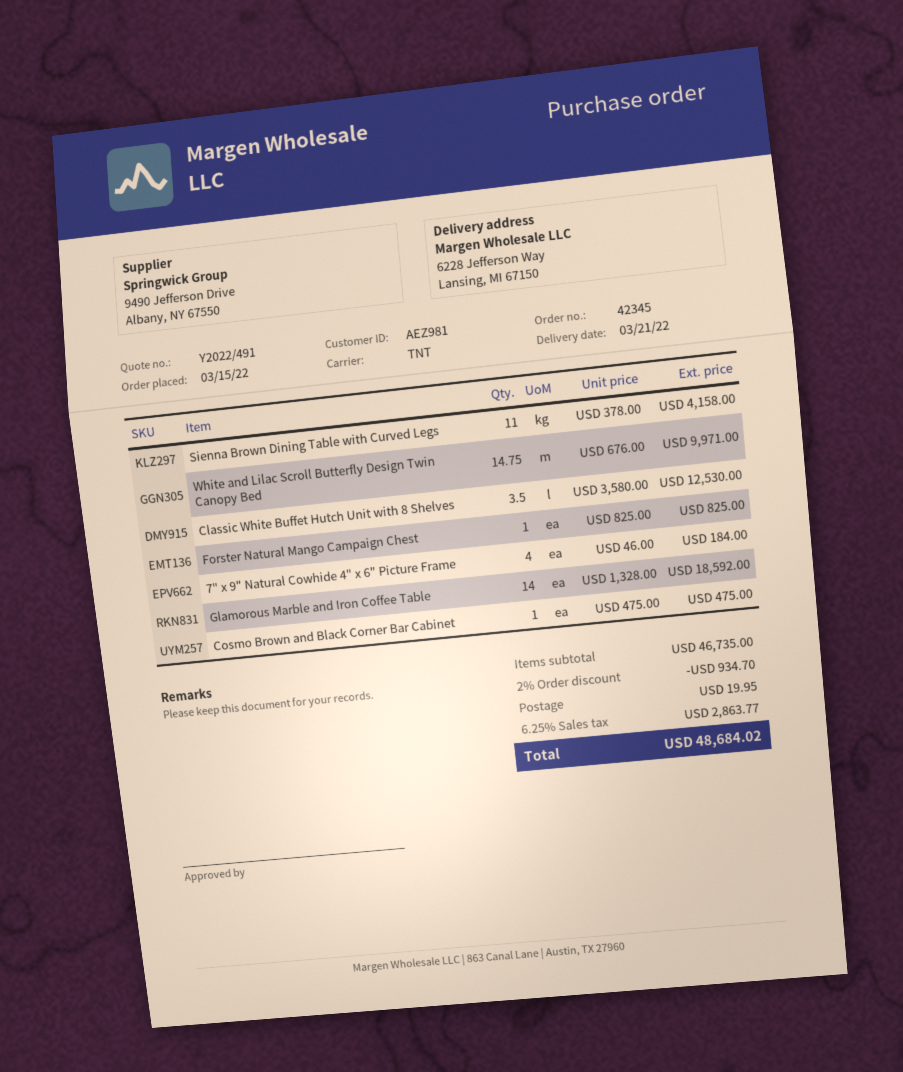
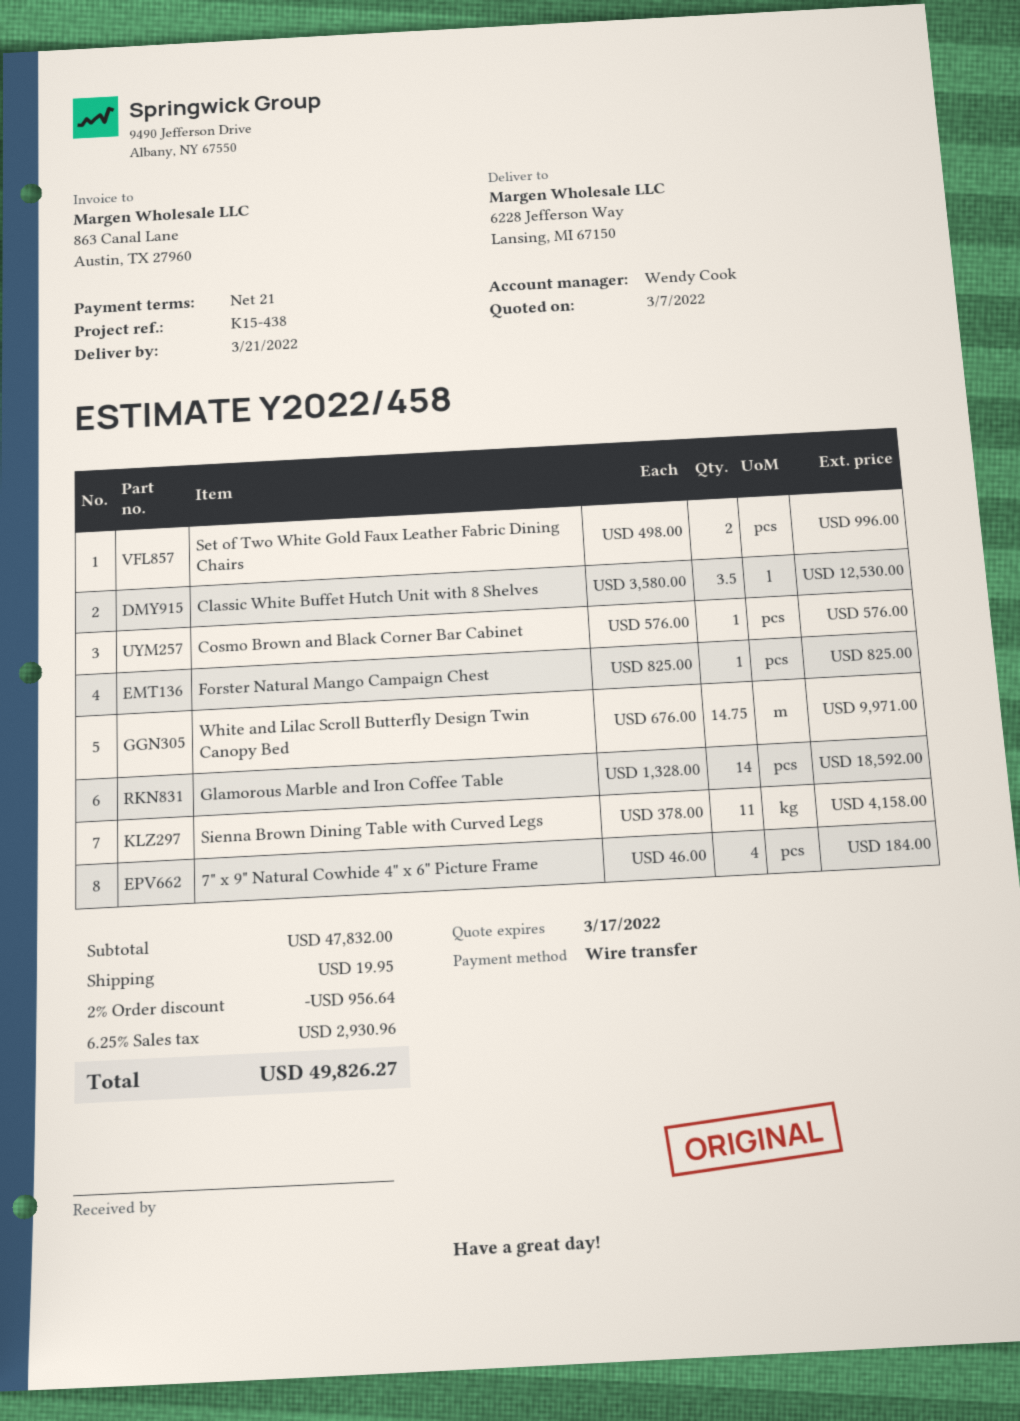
quote number: Y2022/491 -> Y2022/458
Cosmo Brown and Black Corner Bar Cabinet: 1 x 475.00 = 475.00 -> 1 x 576.00 = 576.00
Set of Two White Gold Faux Leather Fabric Dining Chairs: none -> 2 x 498.00 = 996.00
subtotal: 46735.00 -> 47832.00
discount: 2% = 934.70 -> 2% = 956.64
tax: 6.25% = 2863.77 -> 6.25% = 2930.96
total: 48684.02 -> 49826.27

